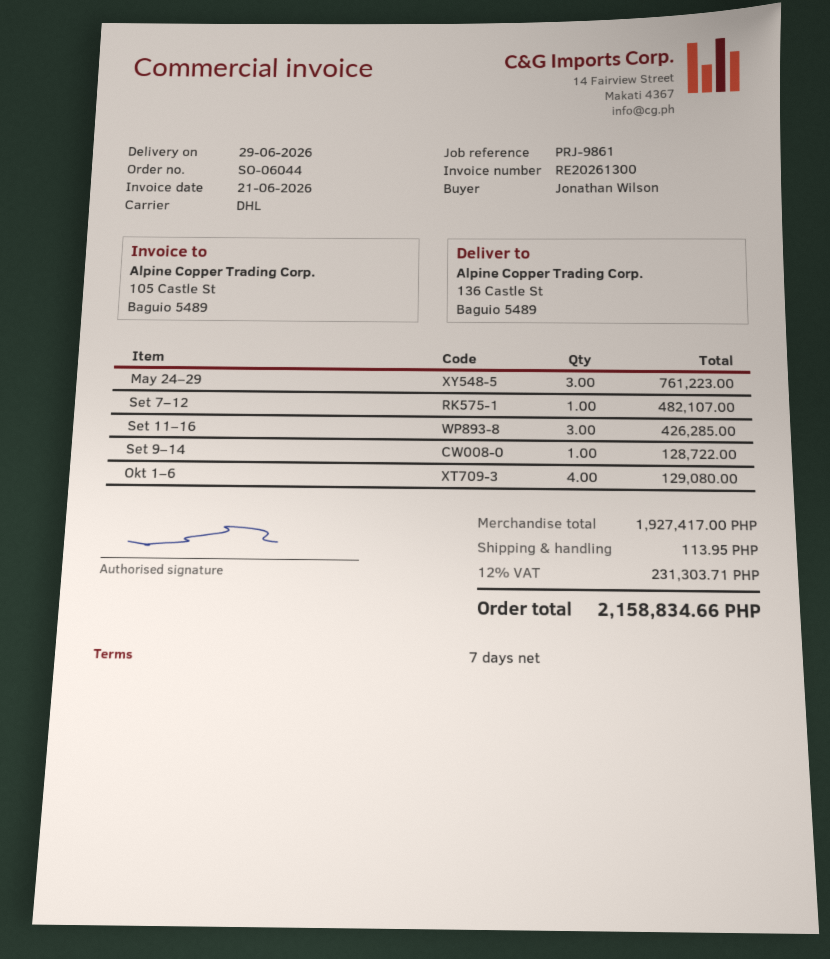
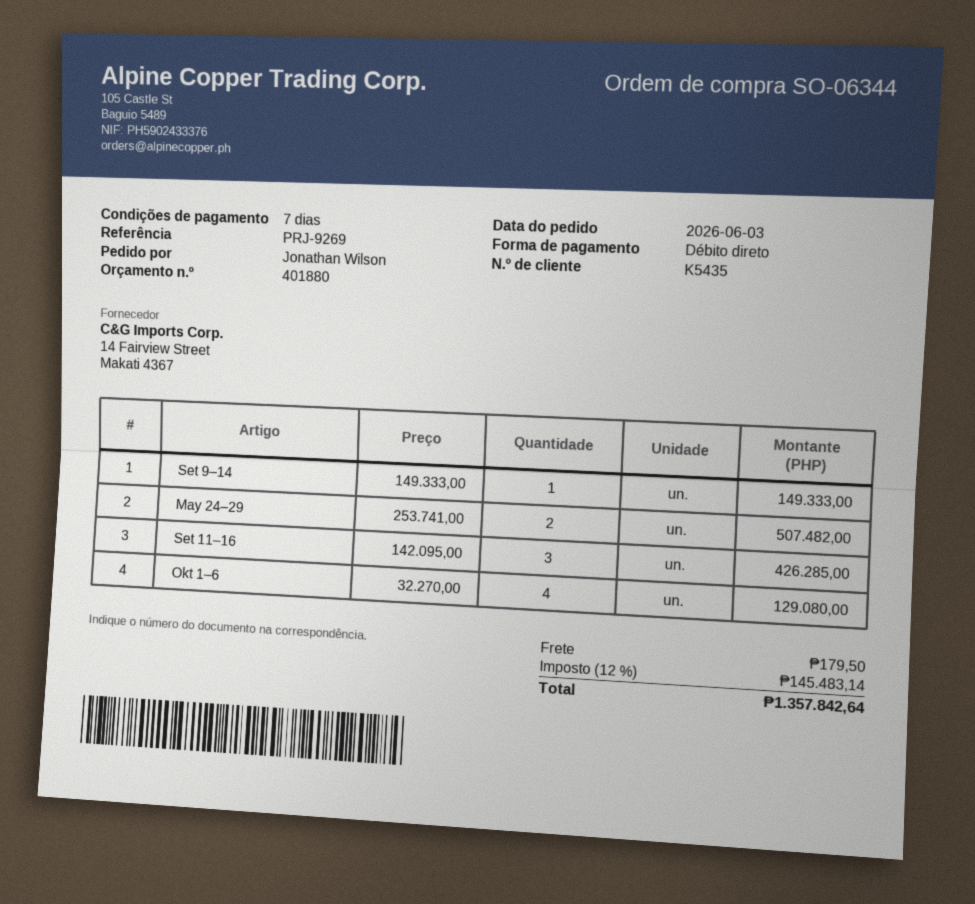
order number: SO-06044 -> SO-06344
reference: PRJ-9861 -> PRJ-9269
May 24–29: 3 for 761223.00 -> 2 for 507482.00
Set 7–12: 1 for 482107.00 -> none
Set 9–14: 1 for 128722.00 -> 1 for 149333.00
shipping: 113.95 -> 179.50
tax: 12% = 231303.71 -> 12% = 145483.14
total: 2158834.66 -> 1357842.64

